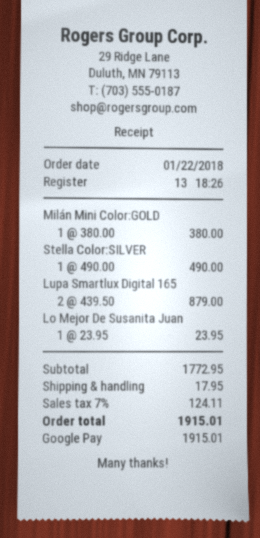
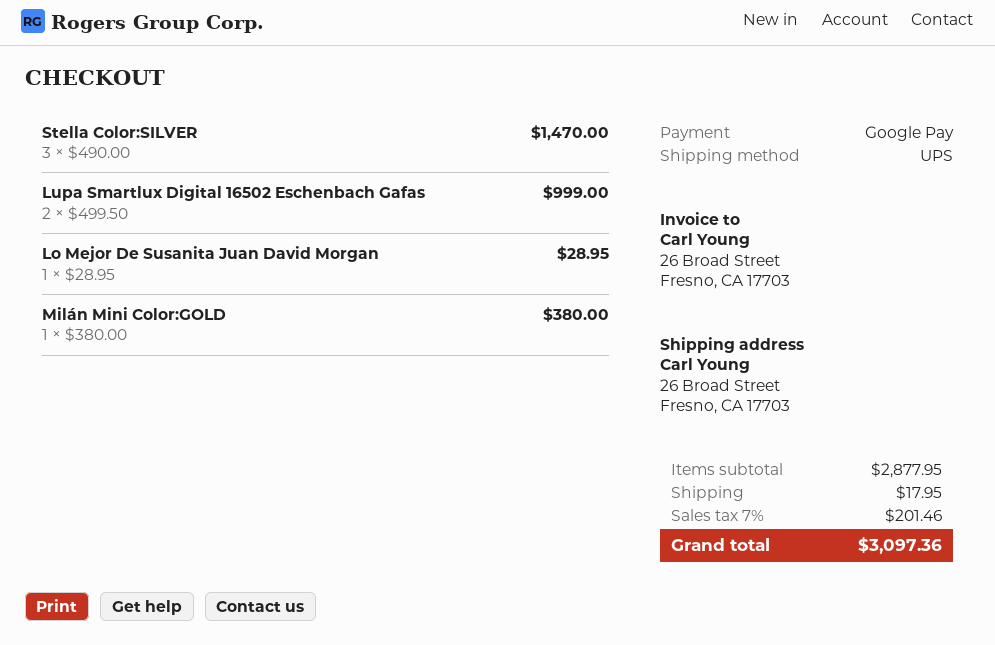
Stella Color:SILVER: 1 x 490.00 = 490.00 -> 3 x 490.00 = 1470.00
Lupa Smartlux Digital 165: 2 x 439.50 = 879.00 -> 2 x 499.50 = 999.00
Lo Mejor De Susanita Juan: 1 x 23.95 = 23.95 -> 1 x 28.95 = 28.95
subtotal: 1772.95 -> 2877.95
tax: 7% = 124.11 -> 7% = 201.46
total: 1915.01 -> 3097.36

